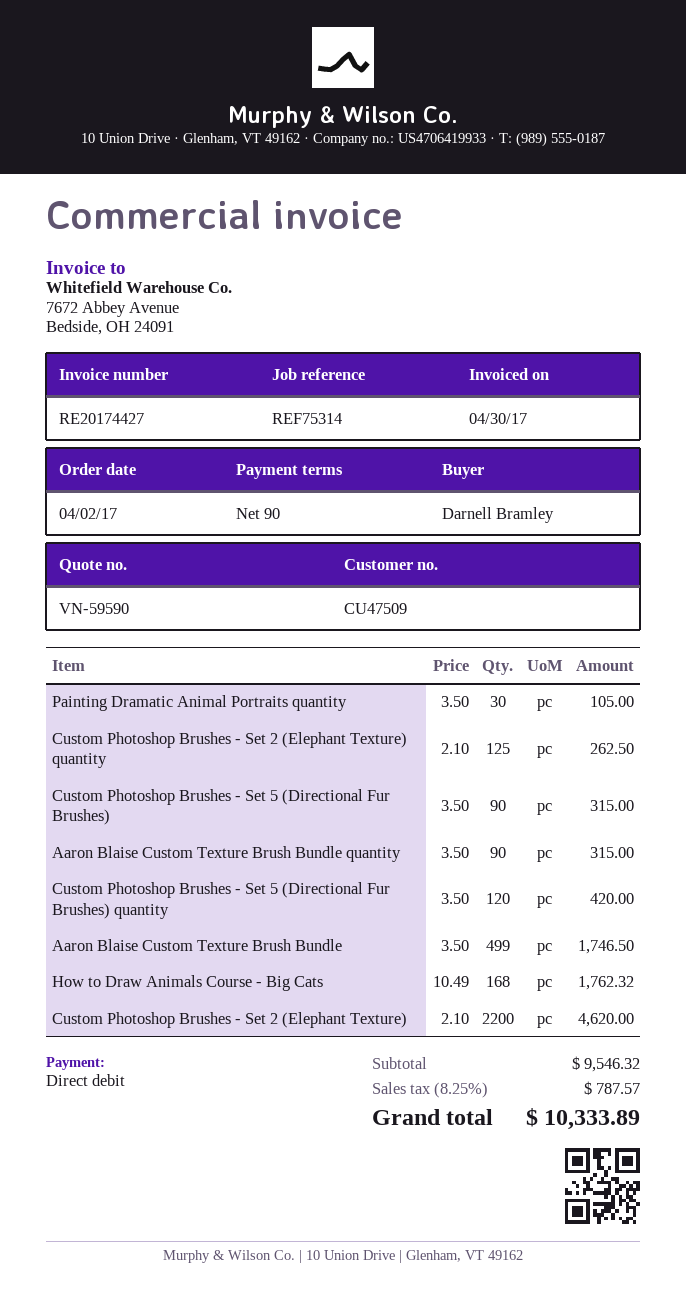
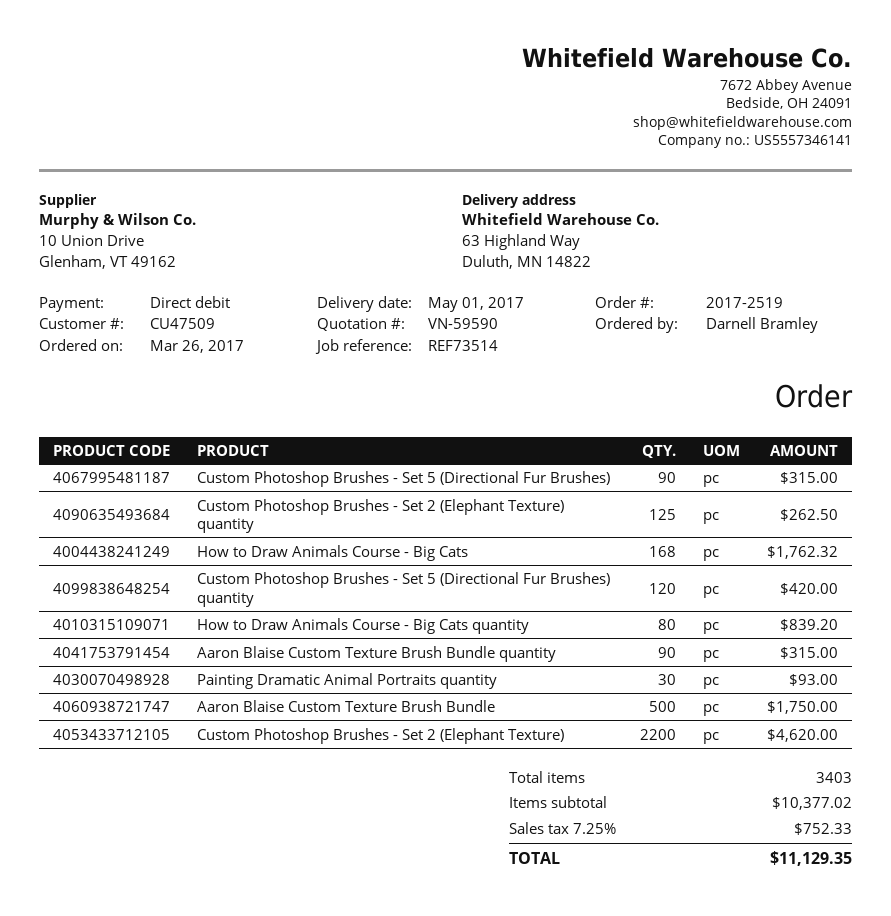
order date: 2017-04-02 -> 2017-03-26
reference: REF75314 -> REF73514
Painting Dramatic Animal Portraits quantity: 30 for 105.00 -> 30 for 93.00
Aaron Blaise Custom Texture Brush Bundle: 499 for 1746.50 -> 500 for 1750.00
How to Draw Animals Course - Big Cats quantity: none -> 80 for 839.20
subtotal: 9546.32 -> 10377.02
tax: 8.25% = 787.57 -> 7.25% = 752.33
total: 10333.89 -> 11129.35

